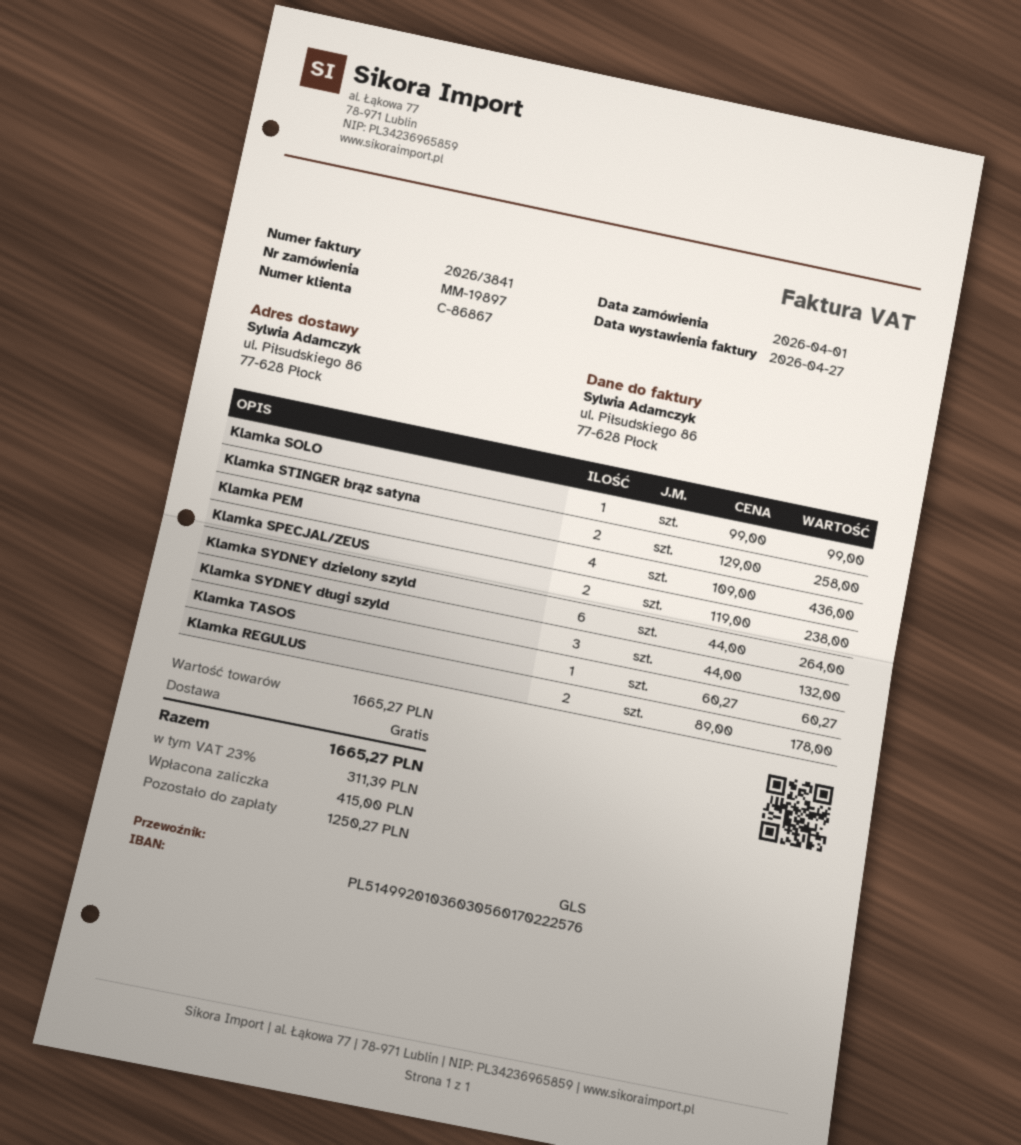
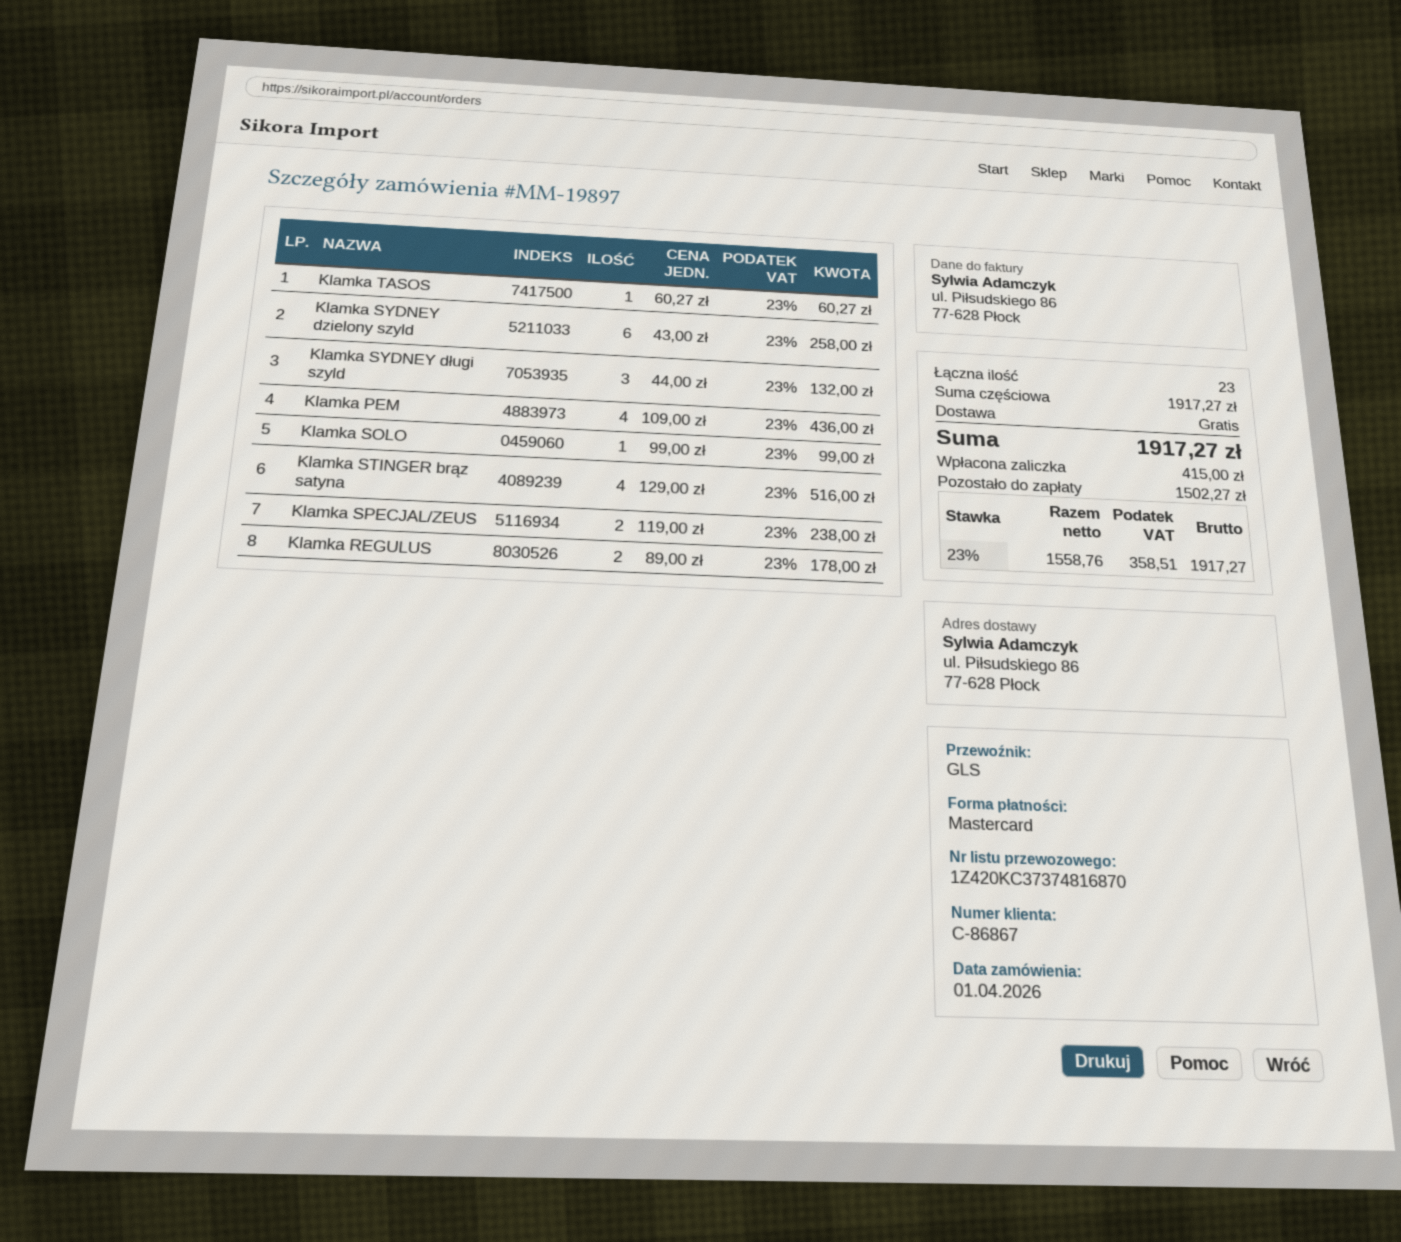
Klamka STINGER brąz satyna: 2 x 129.00 = 258.00 -> 4 x 129.00 = 516.00
Klamka SYDNEY dzielony szyld: 6 x 44.00 = 264.00 -> 6 x 43.00 = 258.00
subtotal: 1665.27 -> 1917.27
tax: 23% = 311.39 -> 23% = 358.51
total: 1665.27 -> 1917.27
balance: 1250.27 -> 1502.27

